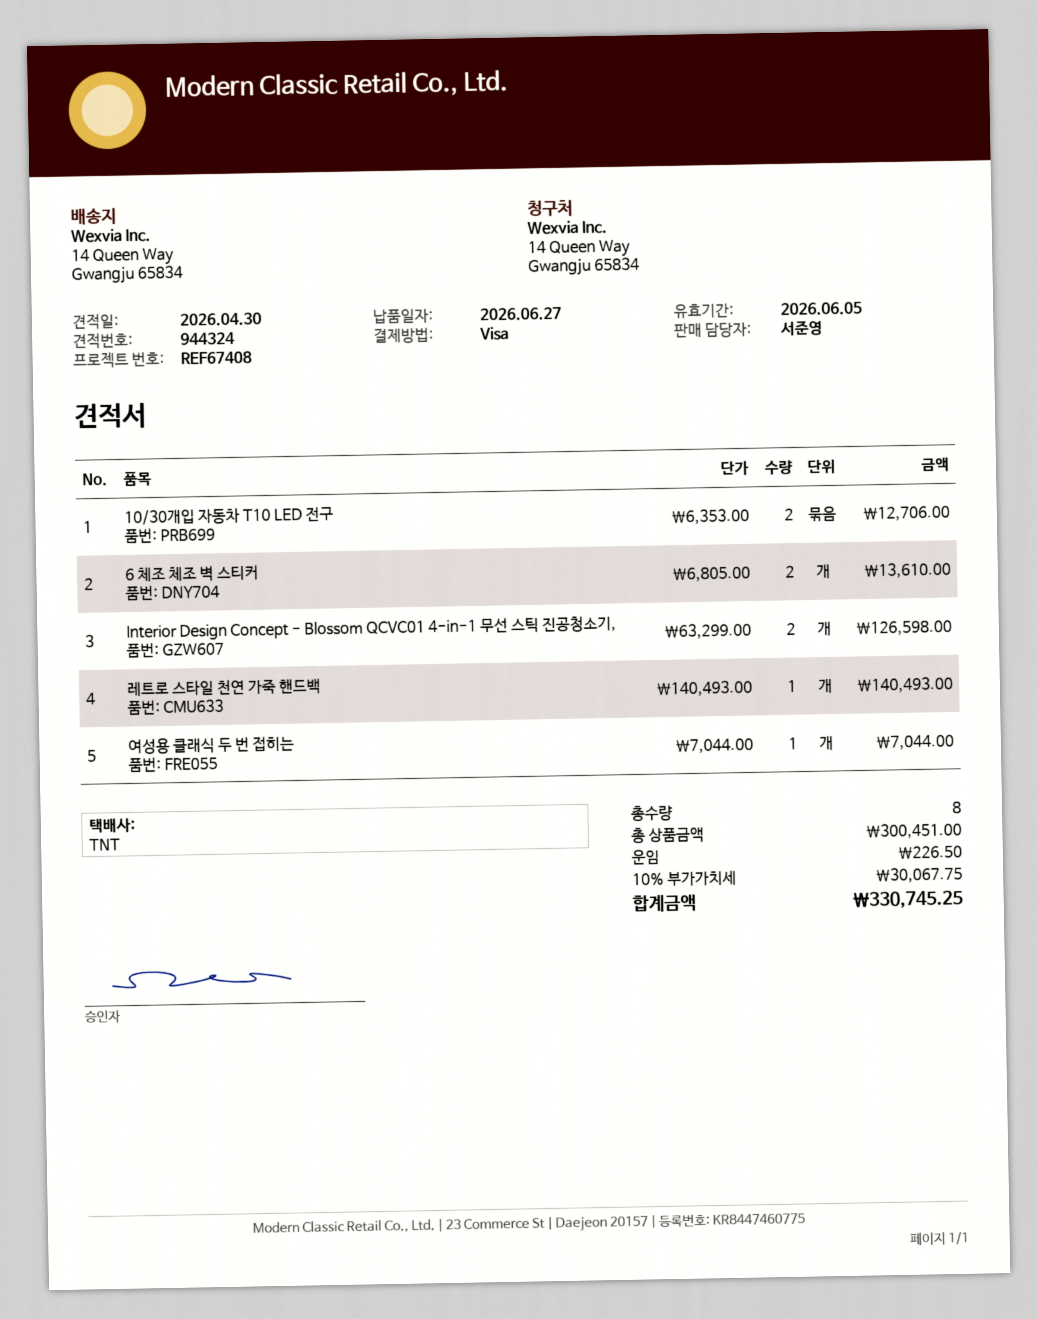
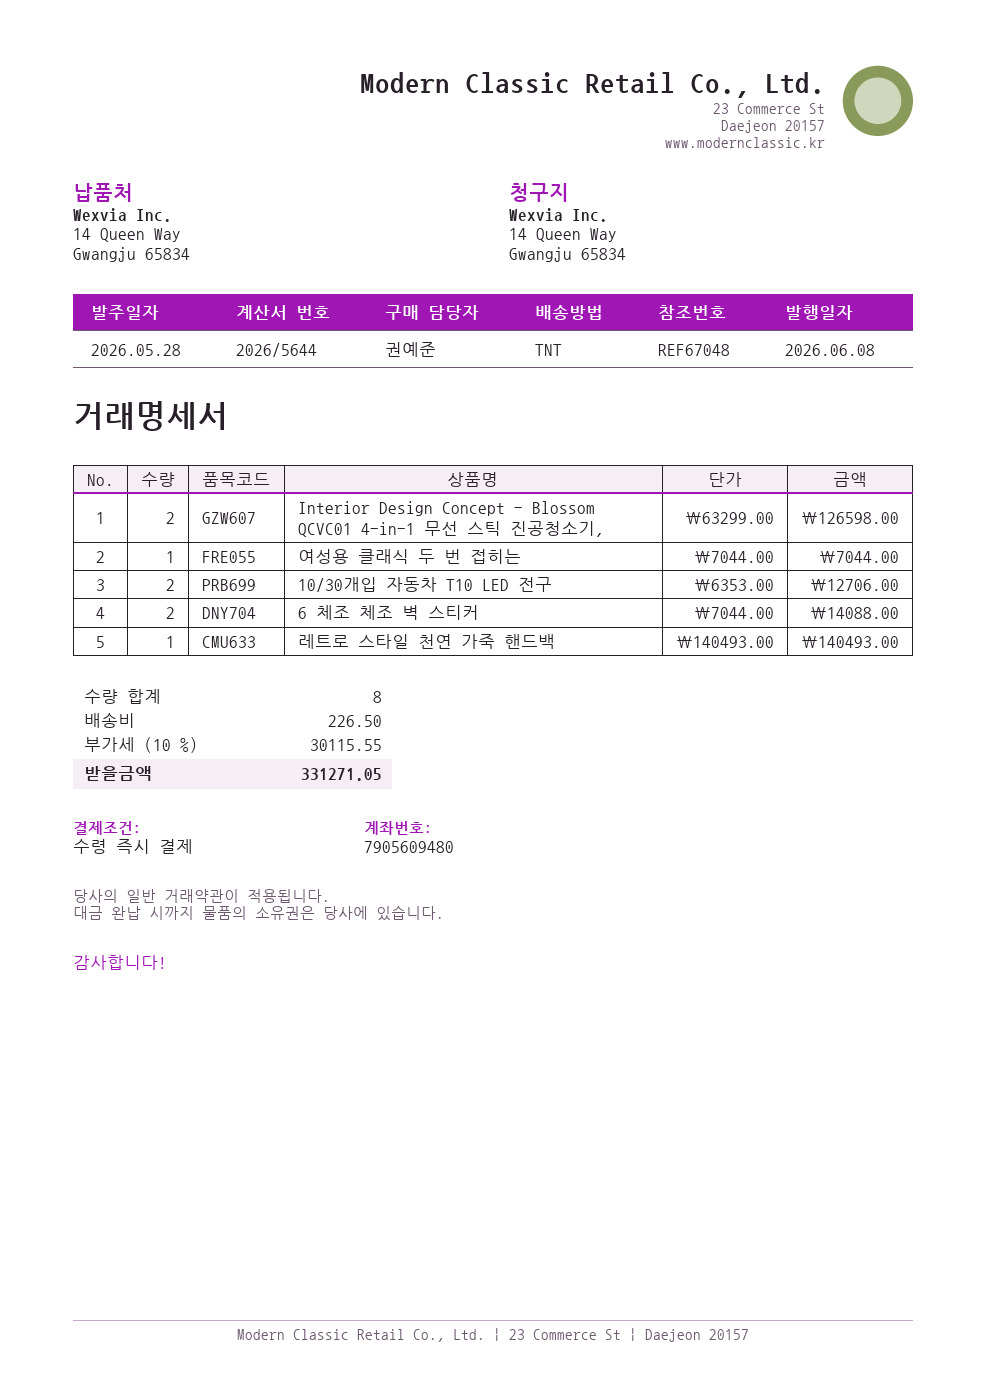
reference: REF67408 -> REF67048
6 체조 체조 벽 스티커: 2 x 6805.00 = 13610.00 -> 2 x 7044.00 = 14088.00
tax: 10% = 30067.75 -> 10% = 30115.55
total: 330745.25 -> 331271.05

